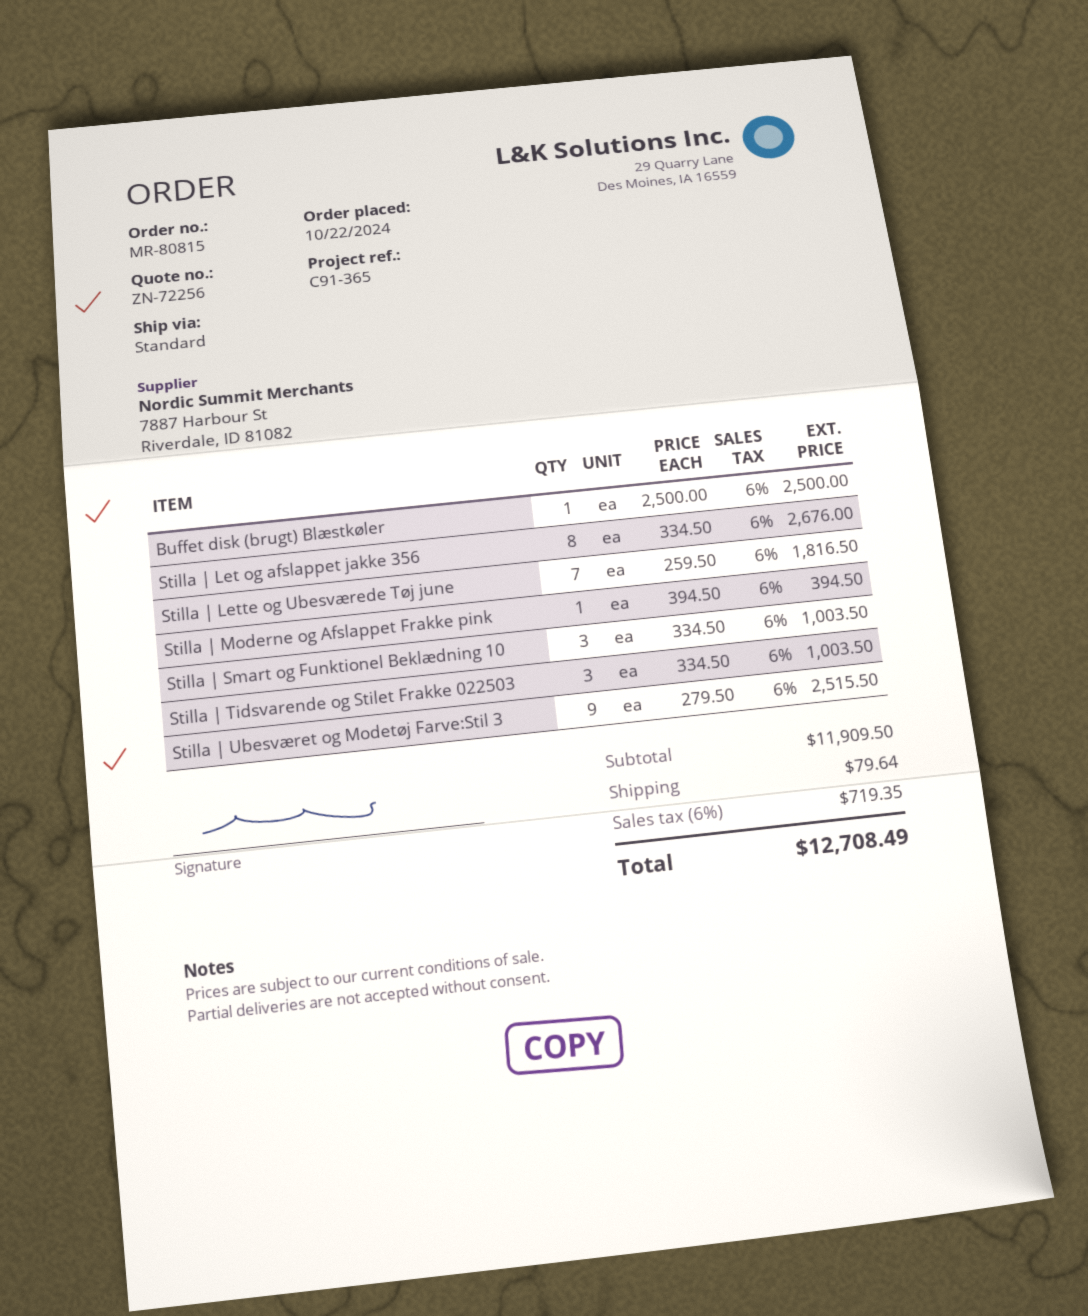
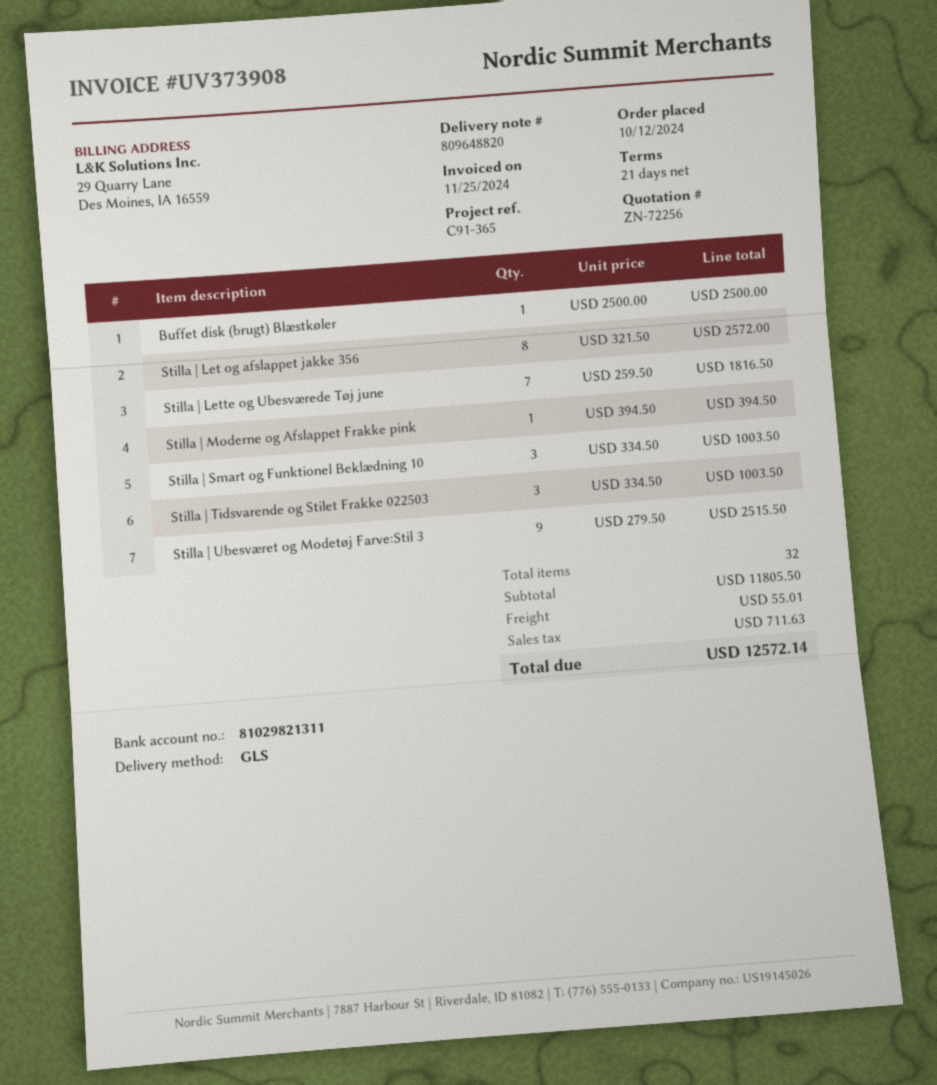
order date: 2024-10-22 -> 2024-10-12
shipping method: standard -> GLS
Stilla | Let og afslappet jakke 356: 8 x 334.50 = 2676.00 -> 8 x 321.50 = 2572.00
subtotal: 11909.50 -> 11805.50
shipping: 79.64 -> 55.01
tax: 719.35 -> 711.63
total: 12708.49 -> 12572.14

